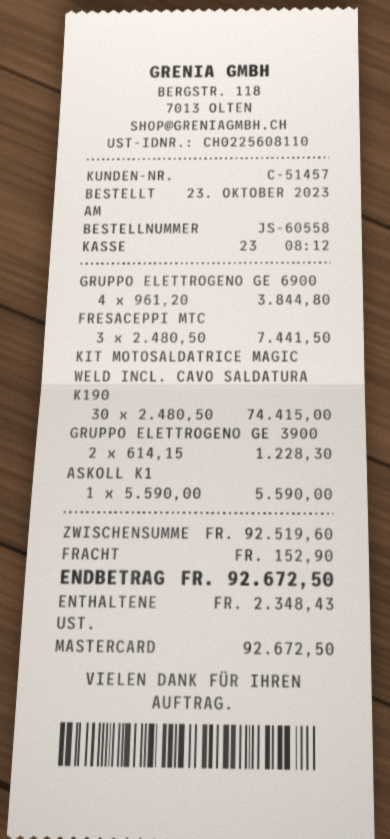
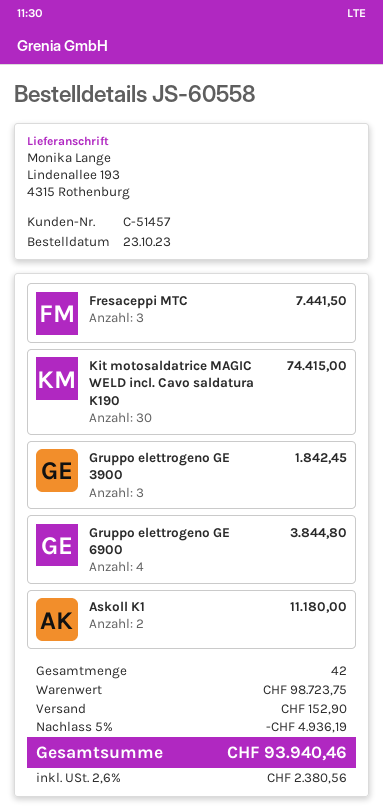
GRUPPO ELETTROGENO GE 3900: 2 for 1228.30 -> 3 for 1842.45
ASKOLL K1: 1 for 5590.00 -> 2 for 11180.00
subtotal: 92519.60 -> 98723.75
discount: none -> 5% = 4936.19
tax: 2348.43 -> 2380.56
total: 92672.50 -> 93940.46

